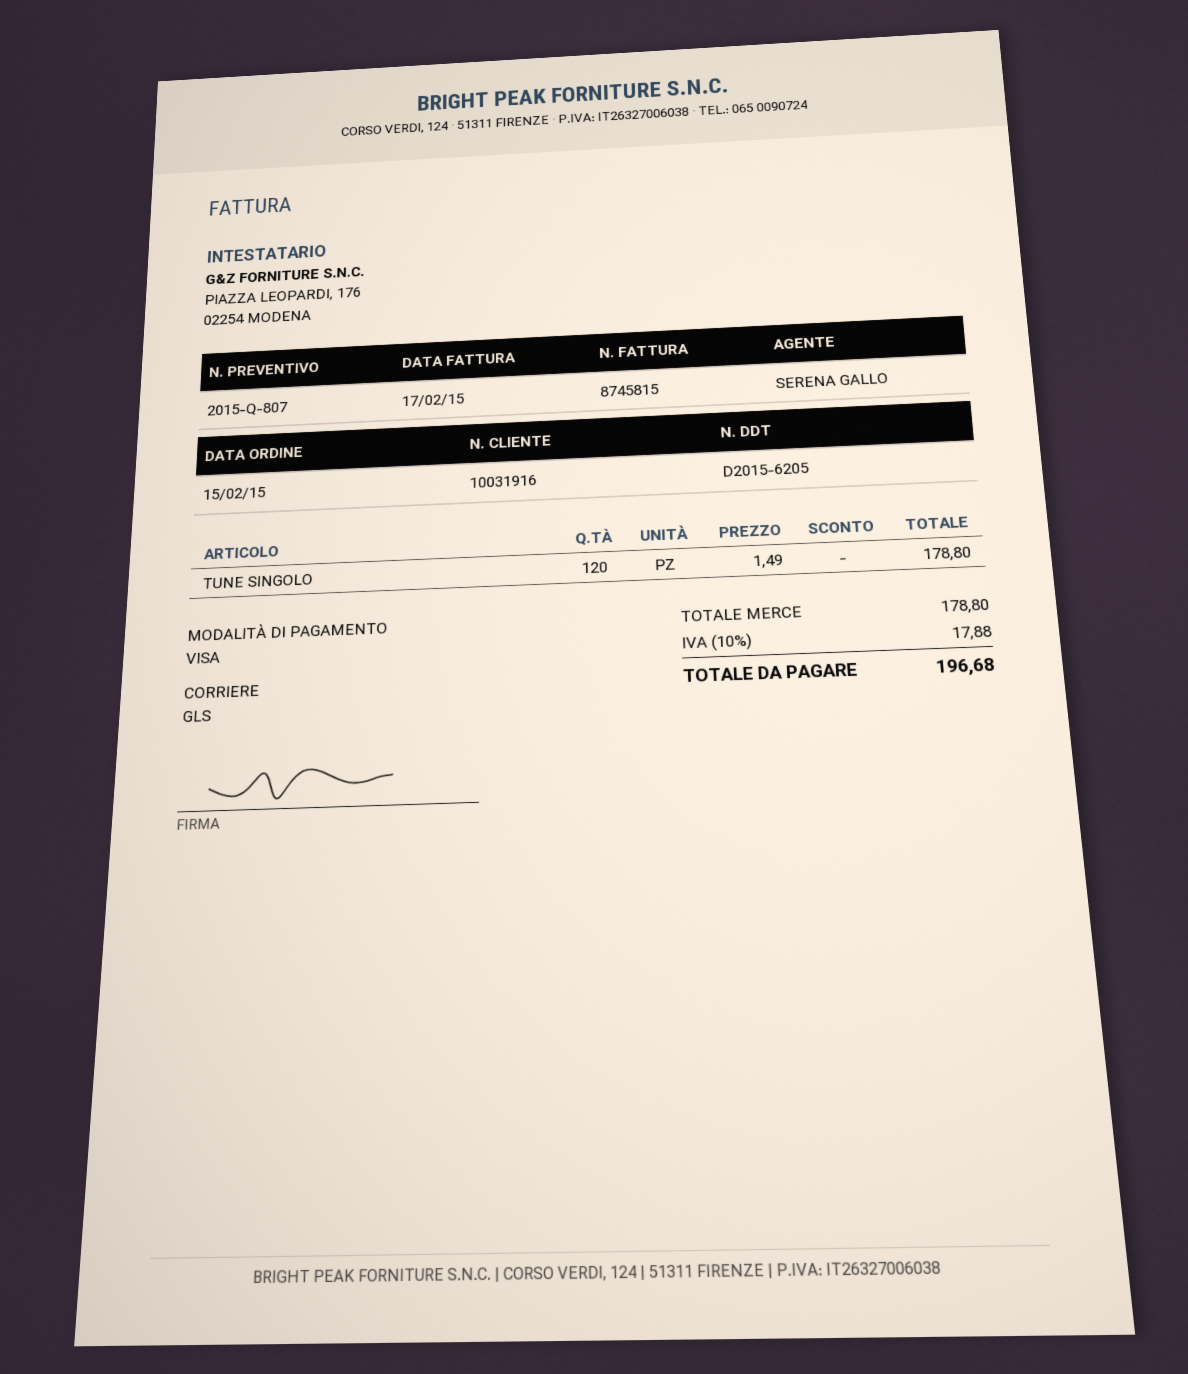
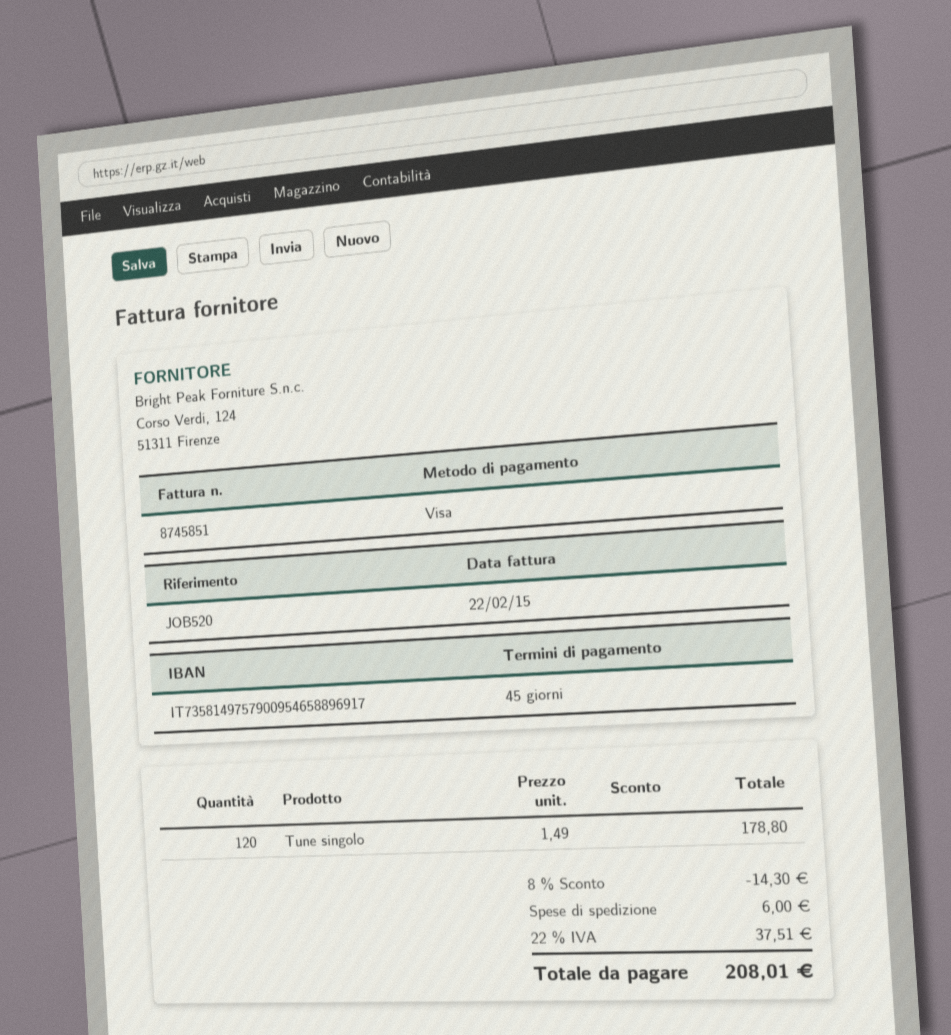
invoice number: 8745815 -> 8745851
invoice date: 2015-02-17 -> 2015-02-22
discount: none -> 8% = 14.30
shipping: none -> 6.00
tax: 10% = 17.88 -> 22% = 37.51
total: 196.68 -> 208.01

